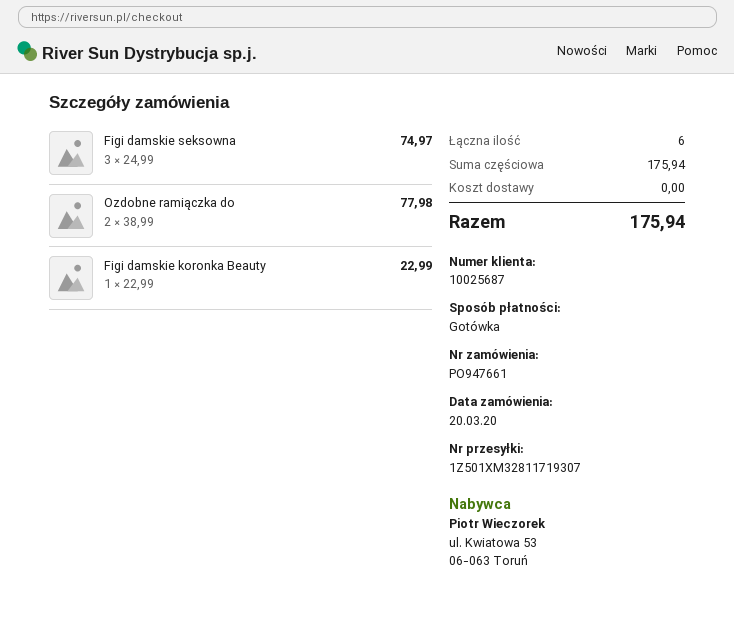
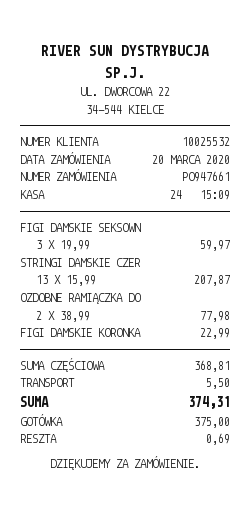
customer number: 10025687 -> 10025532
Figi damskie seksowna: 3 x 24.99 = 74.97 -> 3 x 19.99 = 59.97
STRINGI DAMSKIE CZER: none -> 13 x 15.99 = 207.87
subtotal: 175.94 -> 368.81
shipping: 0.00 -> 5.50
total: 175.94 -> 374.31

